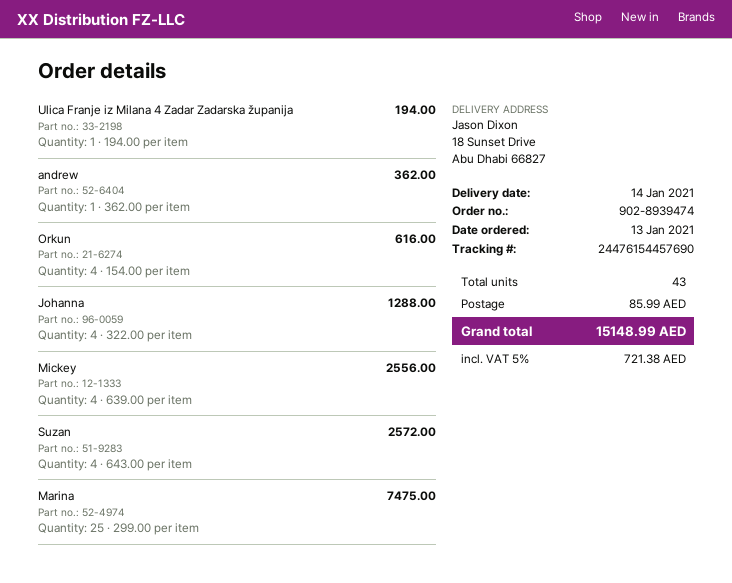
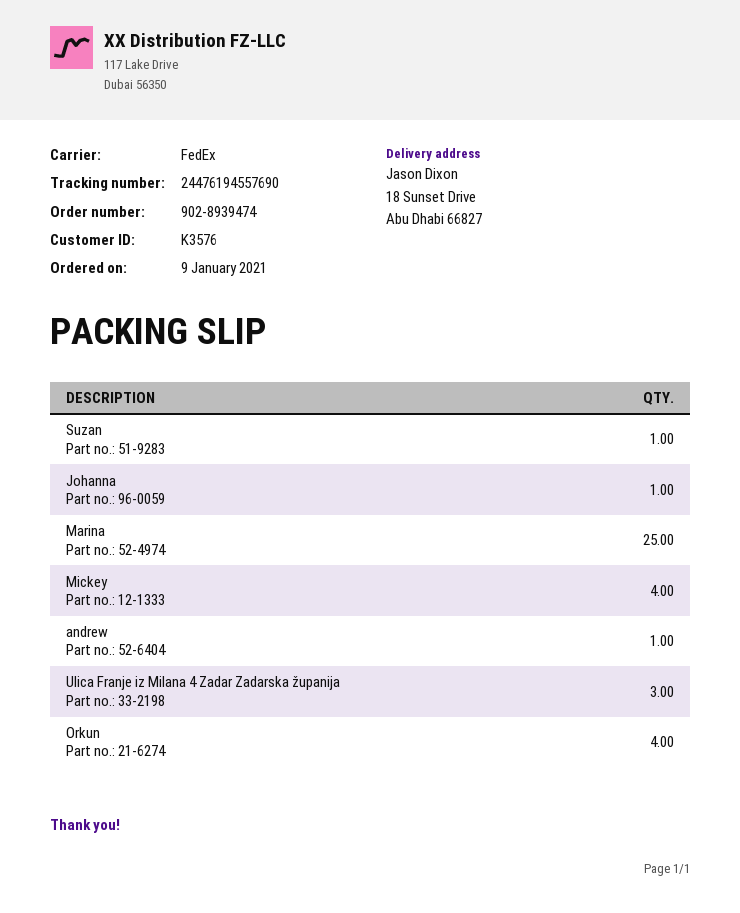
order date: 2021-01-13 -> 2021-01-09
tracking number: 24476154457690 -> 24476194557690
Ulica Franje iz Milana 4 Zadar Zadarska županija: 1 -> 3
Johanna: 4 -> 1
Suzan: 4 -> 1

